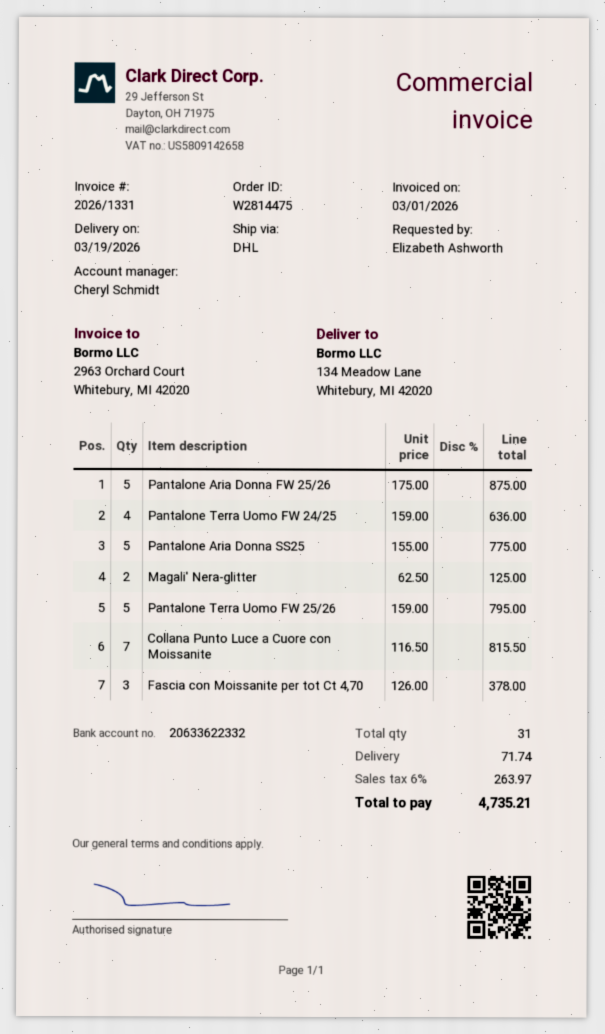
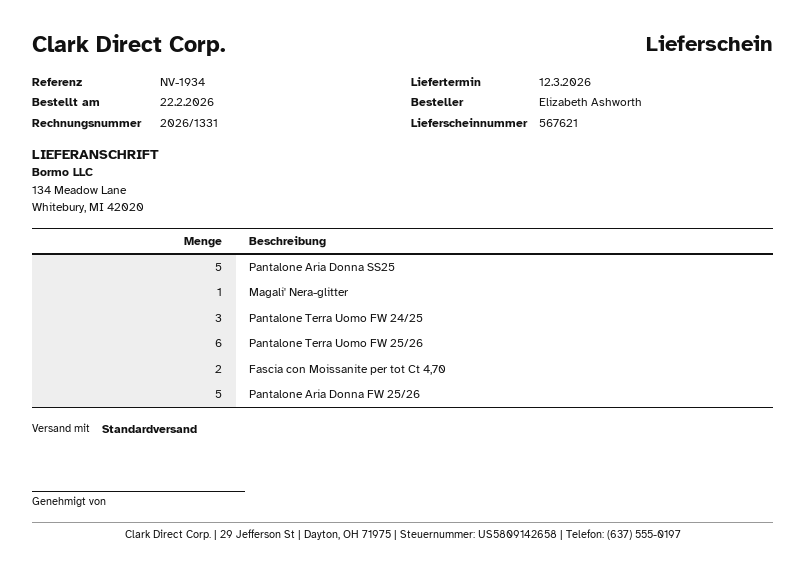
delivery date: 2026-03-19 -> 2026-03-12
shipping method: DHL -> standard
Pantalone Terra Uomo FW 24/25: 4 -> 3
Magali' Nera-glitter: 2 -> 1
Pantalone Terra Uomo FW 25/26: 5 -> 6
Collana Punto Luce a Cuore con Moissanite: 7 -> none
Fascia con Moissanite per tot Ct 4,70: 3 -> 2

